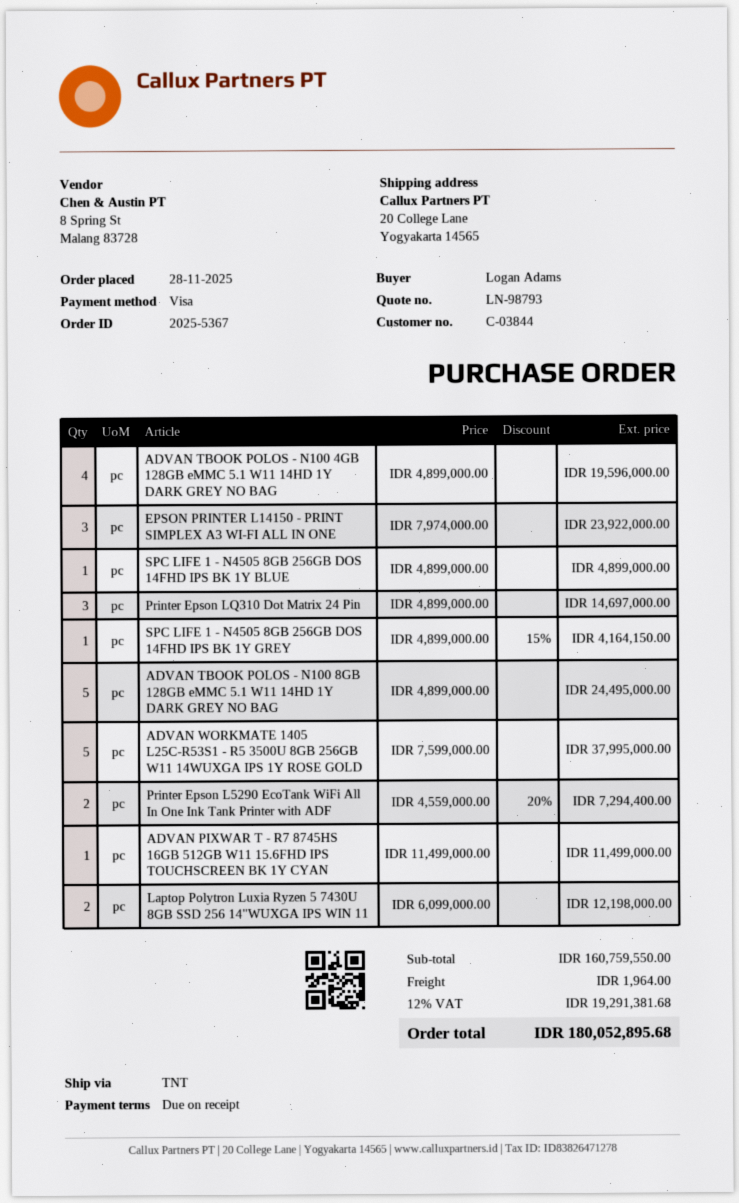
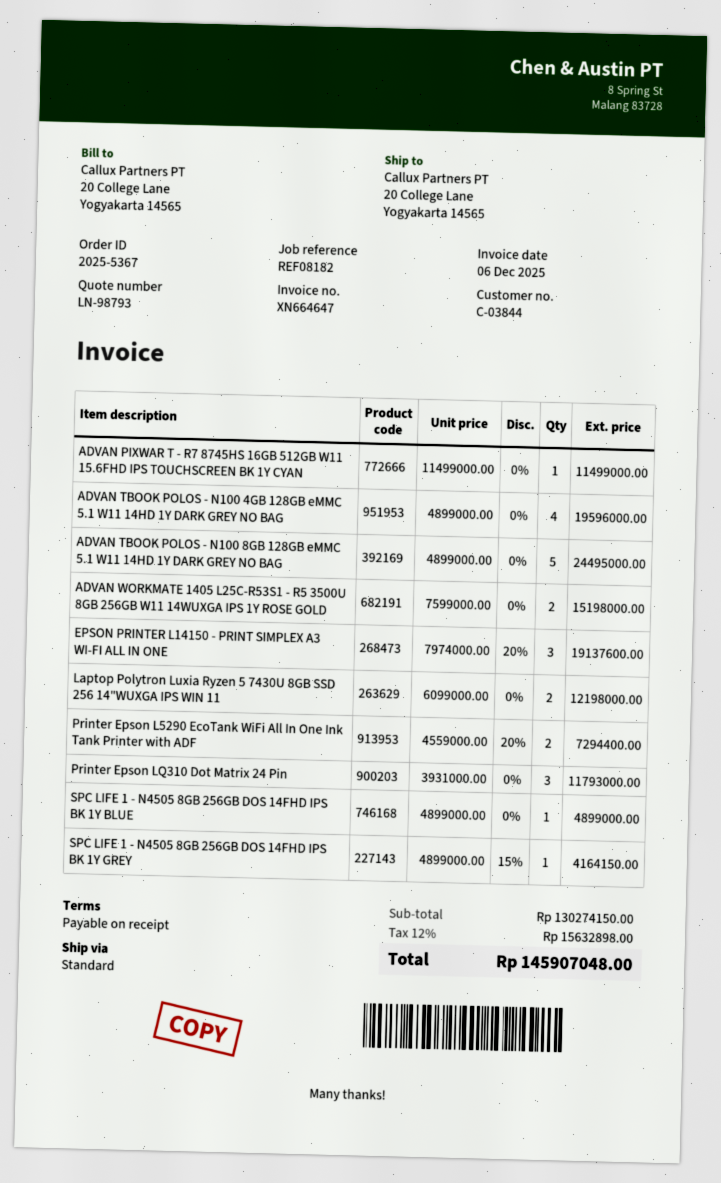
shipping method: TNT -> standard
EPSON PRINTER L14150 - PRINT SIMPLEX A3 WI-FI ALL IN ONE: 3 x 7974000.00 = 23922000.00 -> 3 x 7974000.00 - 20% = 19137600.00
Printer Epson LQ310 Dot Matrix 24 Pin: 3 x 4899000.00 = 14697000.00 -> 3 x 3931000.00 = 11793000.00
ADVAN WORKMATE 1405 L25C-R53S1 - R5 3500U 8GB 256GB W11 14WUXGA IPS 1Y ROSE GOLD: 5 x 7599000.00 = 37995000.00 -> 2 x 7599000.00 = 15198000.00
subtotal: 160759550.00 -> 130274150.00
shipping: 1964.00 -> none
tax: 12% = 19291381.68 -> 12% = 15632898.00
total: 180052895.68 -> 145907048.00

